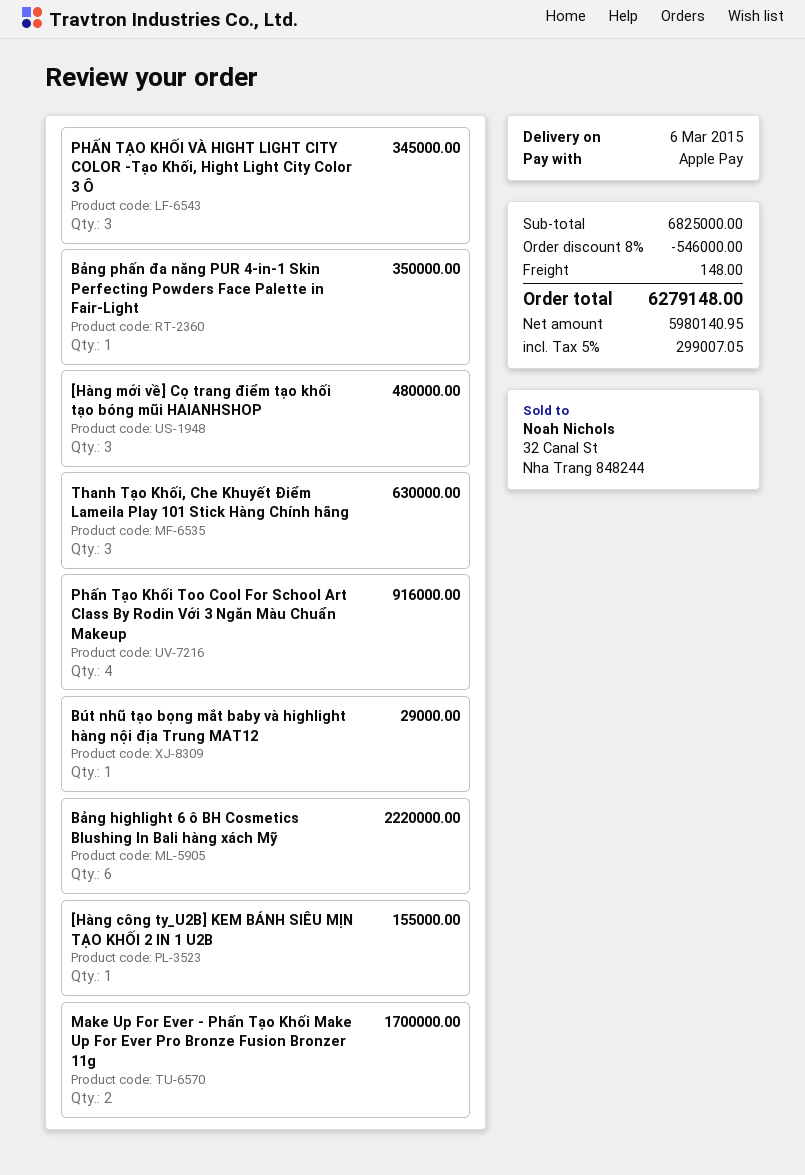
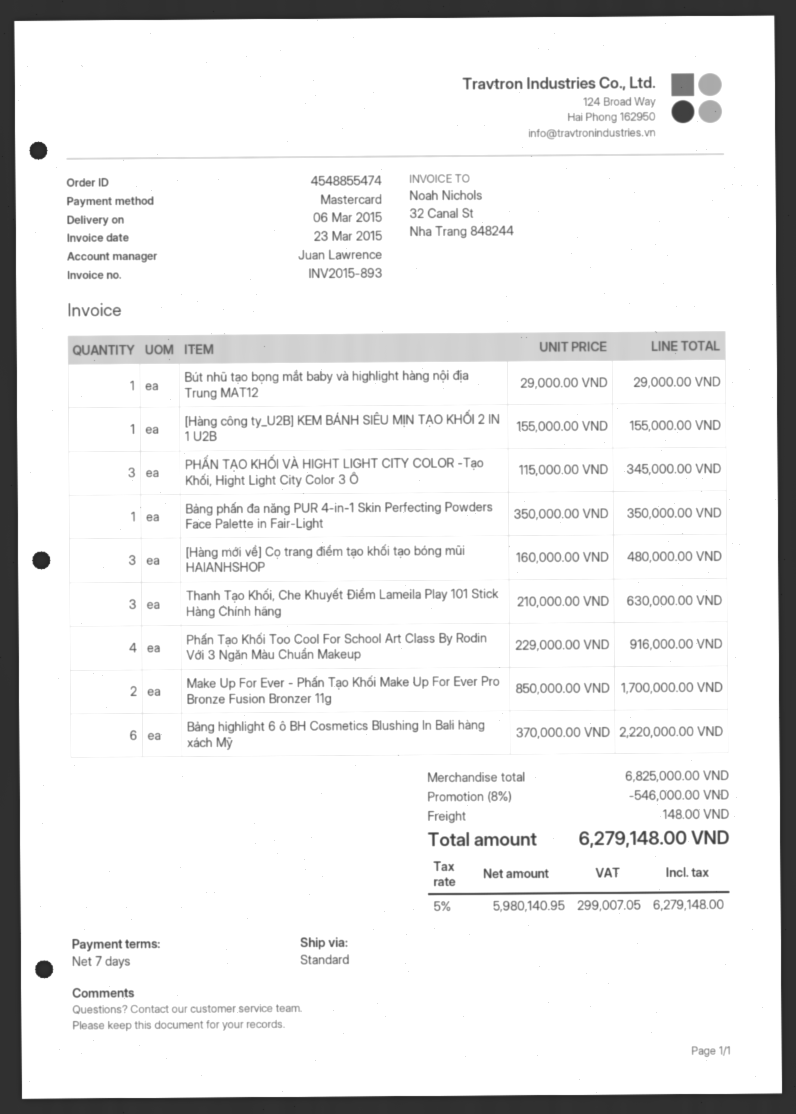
payment method: Apple Pay -> Mastercard

